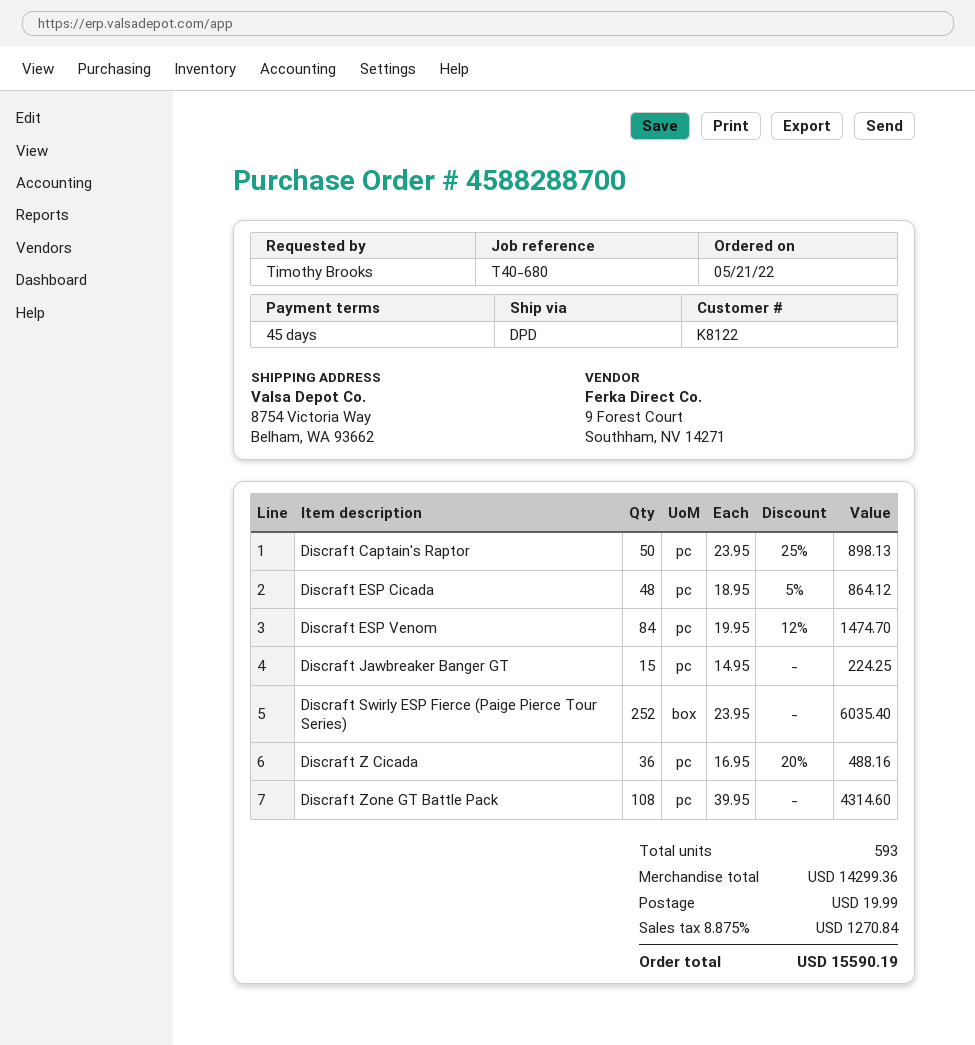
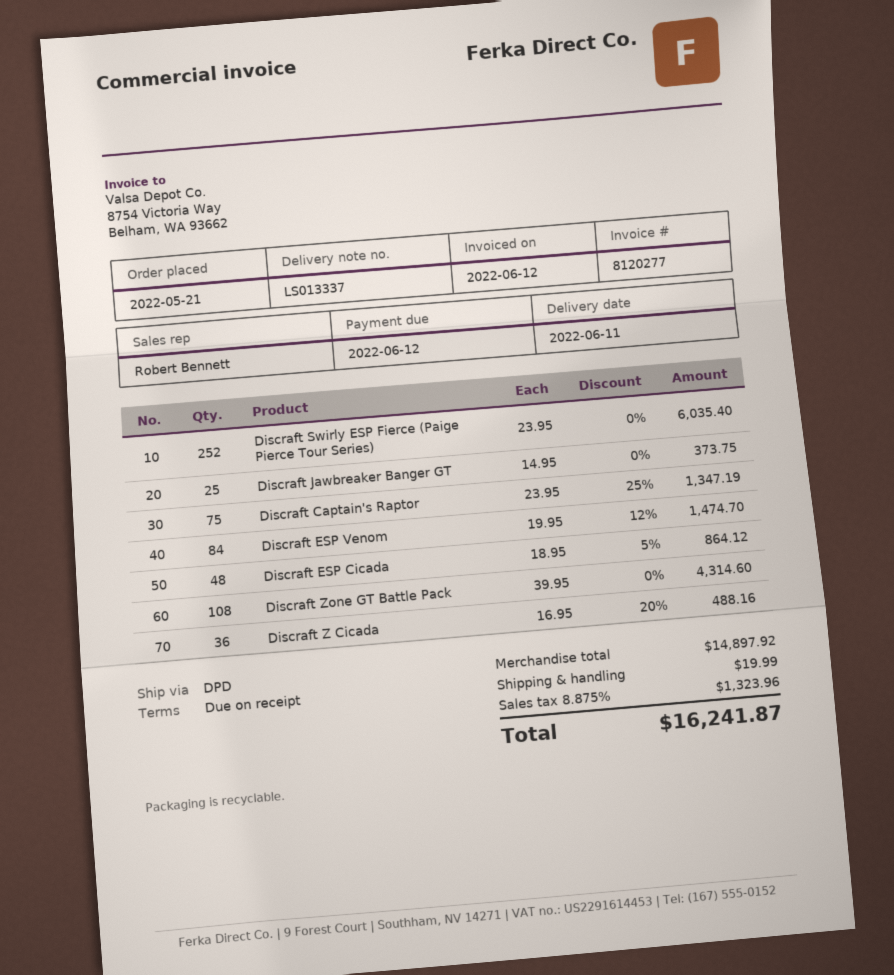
payment terms: 45 days -> on receipt
Discraft Captain's Raptor: 50 x 23.95 - 25% = 898.13 -> 75 x 23.95 - 25% = 1347.19
Discraft Jawbreaker Banger GT: 15 x 14.95 = 224.25 -> 25 x 14.95 = 373.75
subtotal: 14299.36 -> 14897.92
tax: 8.875% = 1270.84 -> 8.875% = 1323.96
total: 15590.19 -> 16241.87

